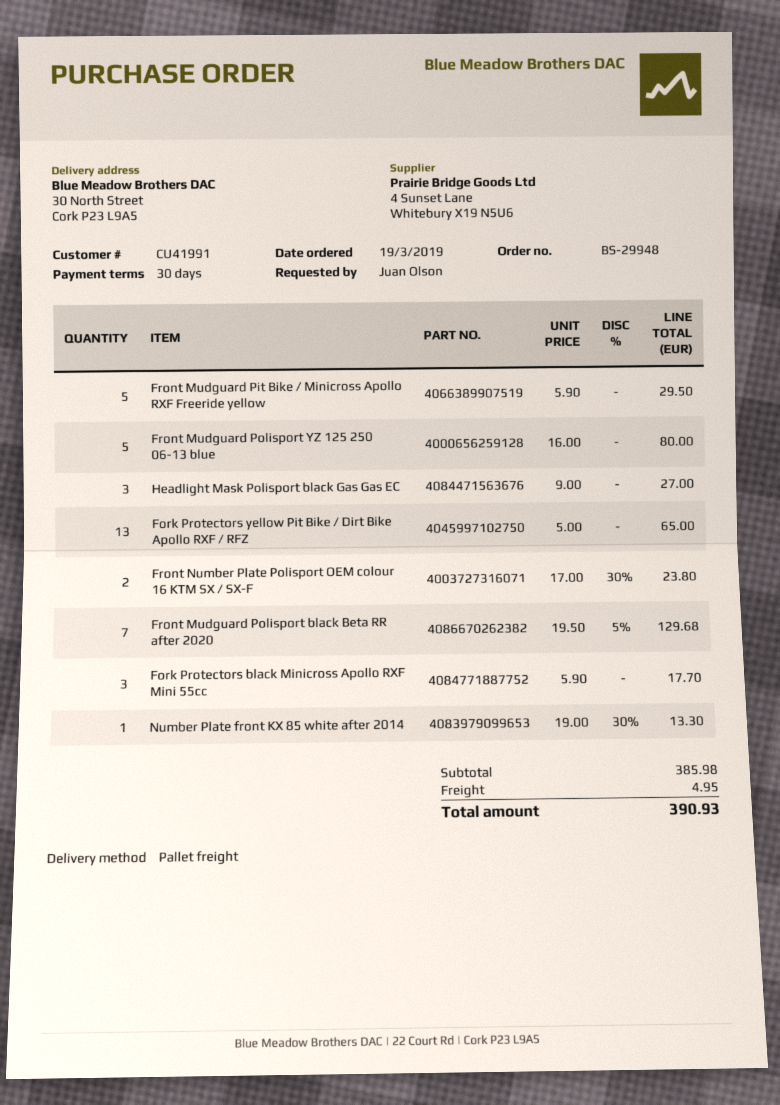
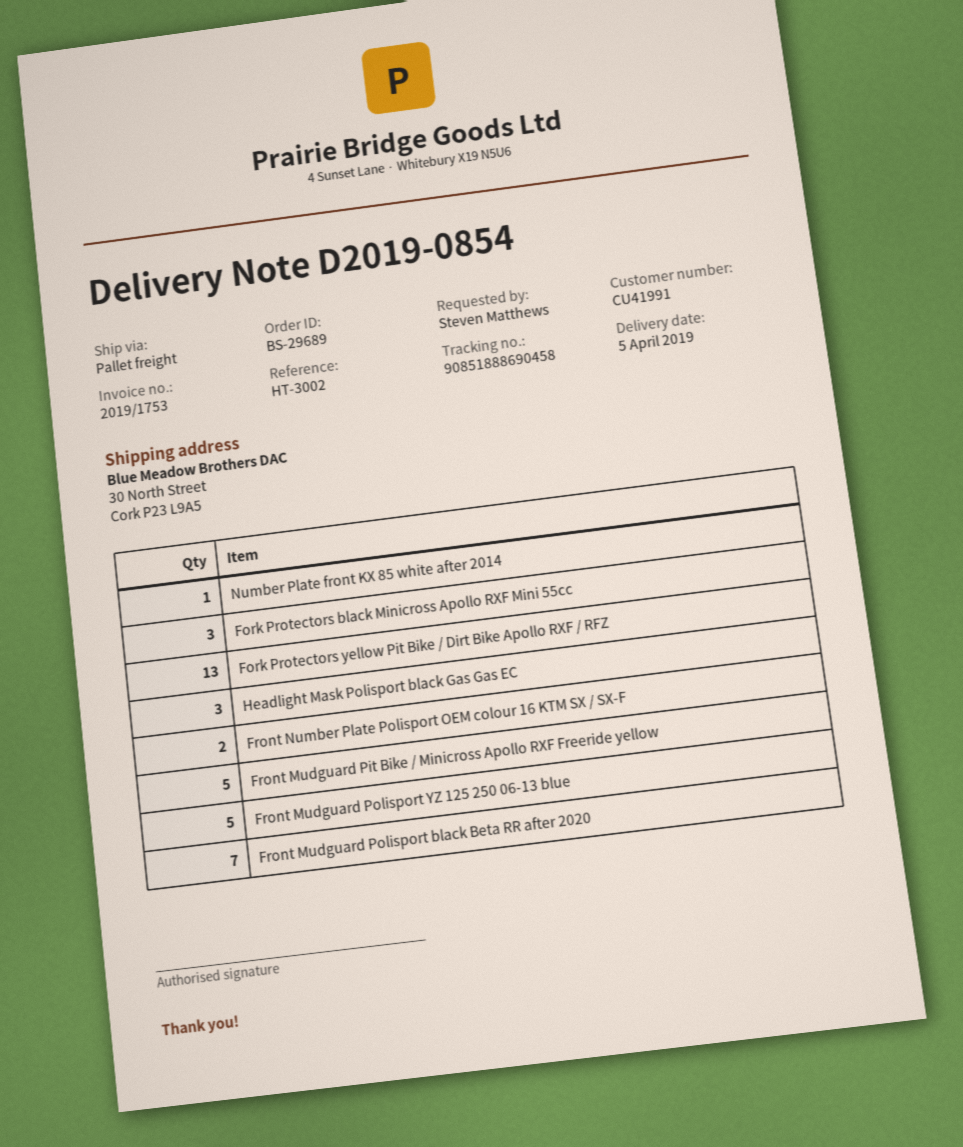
order number: BS-29948 -> BS-29689
ordered by: Juan Olson -> Steven Matthews

